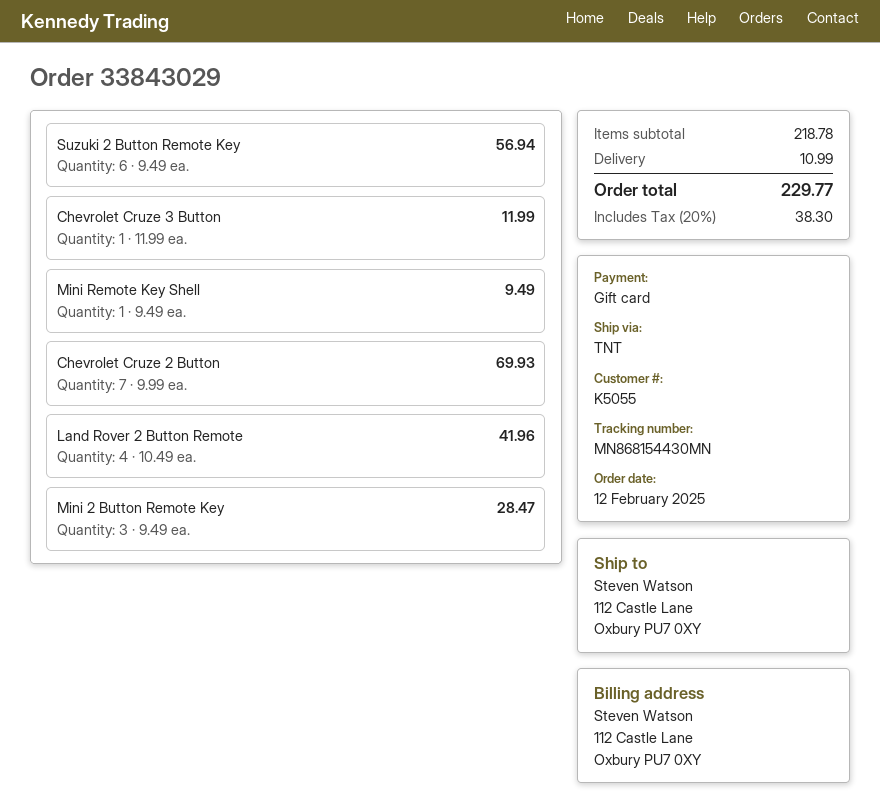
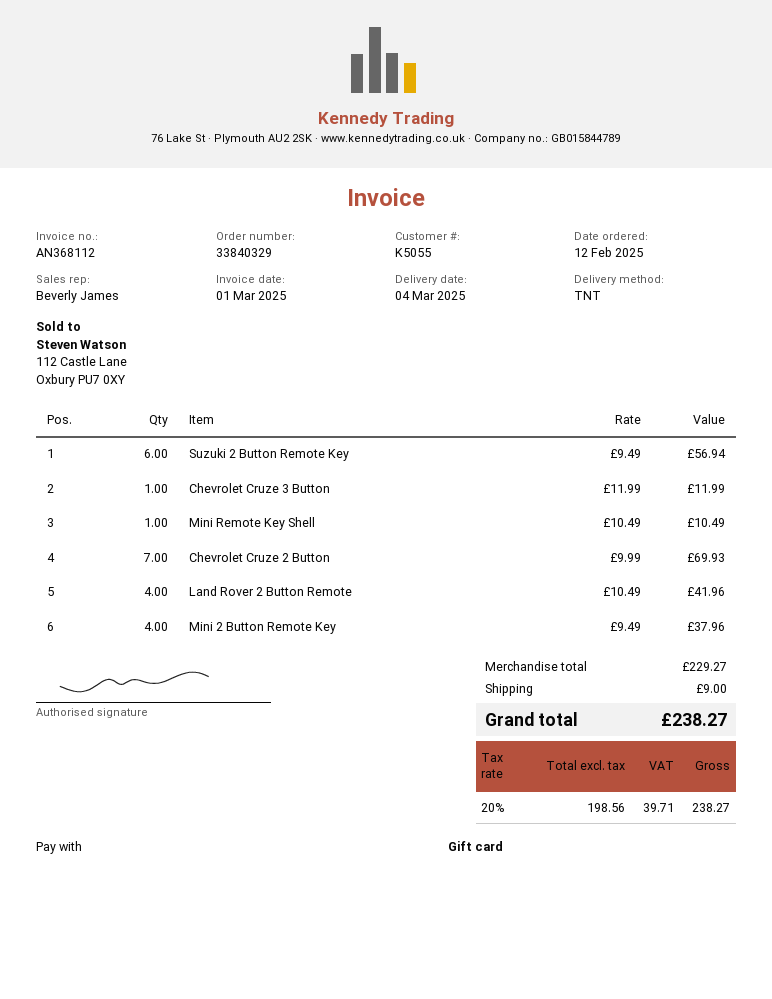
order number: 33843029 -> 33840329
Mini Remote Key Shell: 1 x 9.49 = 9.49 -> 1 x 10.49 = 10.49
Mini 2 Button Remote Key: 3 x 9.49 = 28.47 -> 4 x 9.49 = 37.96
subtotal: 218.78 -> 229.27
shipping: 10.99 -> 9.00
tax: 20% = 38.30 -> 20% = 39.71
total: 229.77 -> 238.27

